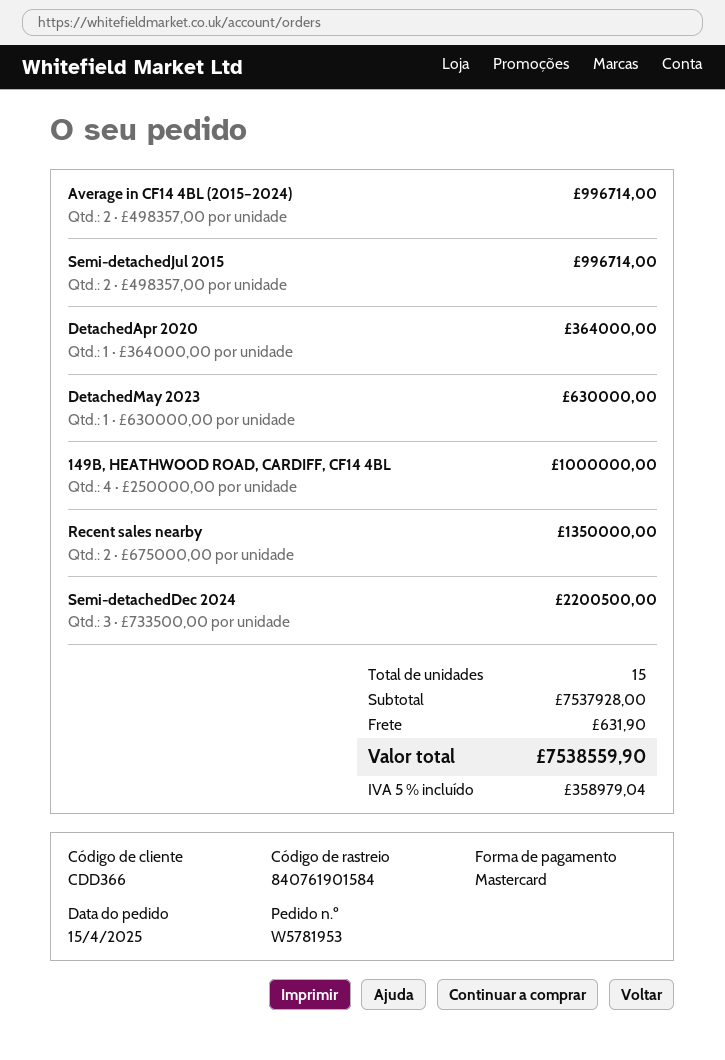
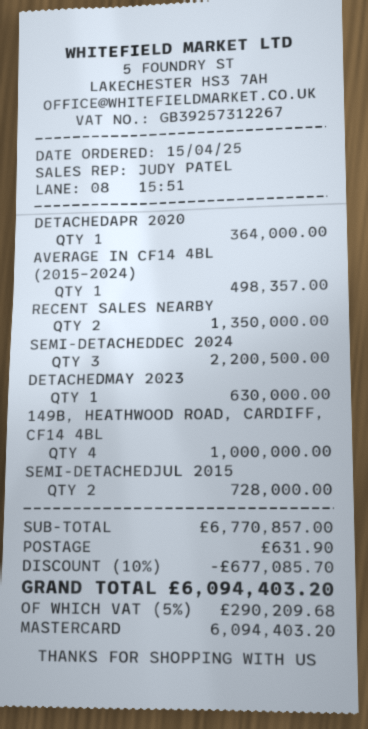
Average in CF14 4BL (2015–2024): 2 for 996714.00 -> 1 for 498357.00
Semi-detachedJul 2015: 2 for 996714.00 -> 2 for 728000.00
subtotal: 7537928.00 -> 6770857.00
discount: none -> 10% = 677085.70
tax: 5% = 358979.04 -> 5% = 290209.68
total: 7538559.90 -> 6094403.20

